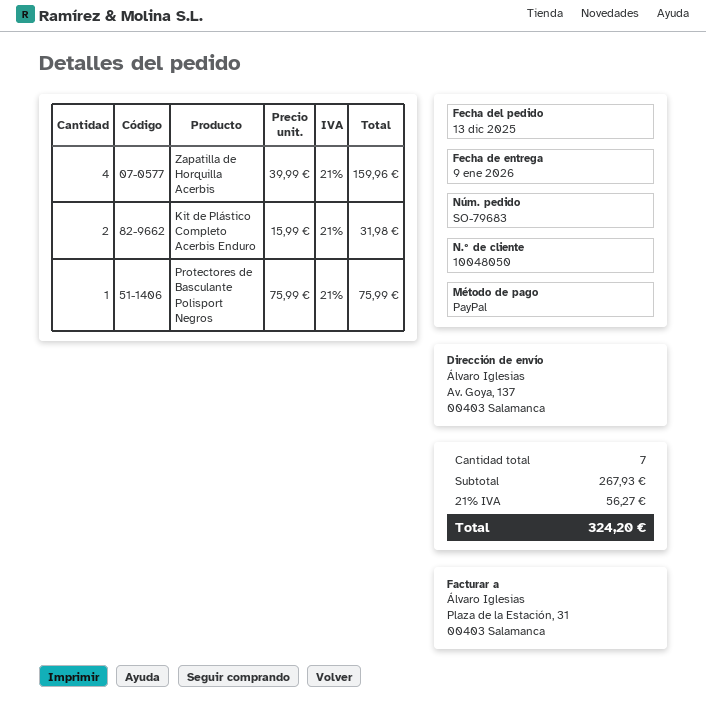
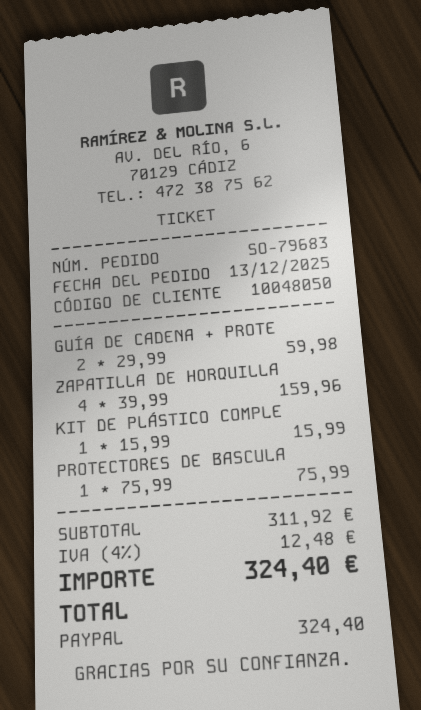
Kit de Plástico Completo Acerbis Enduro: 2 x 15.99 = 31.98 -> 1 x 15.99 = 15.99
GUÍA DE CADENA + PROTE: none -> 2 x 29.99 = 59.98
subtotal: 267.93 -> 311.92
tax: 21% = 56.27 -> 4% = 12.48
total: 324.20 -> 324.40

